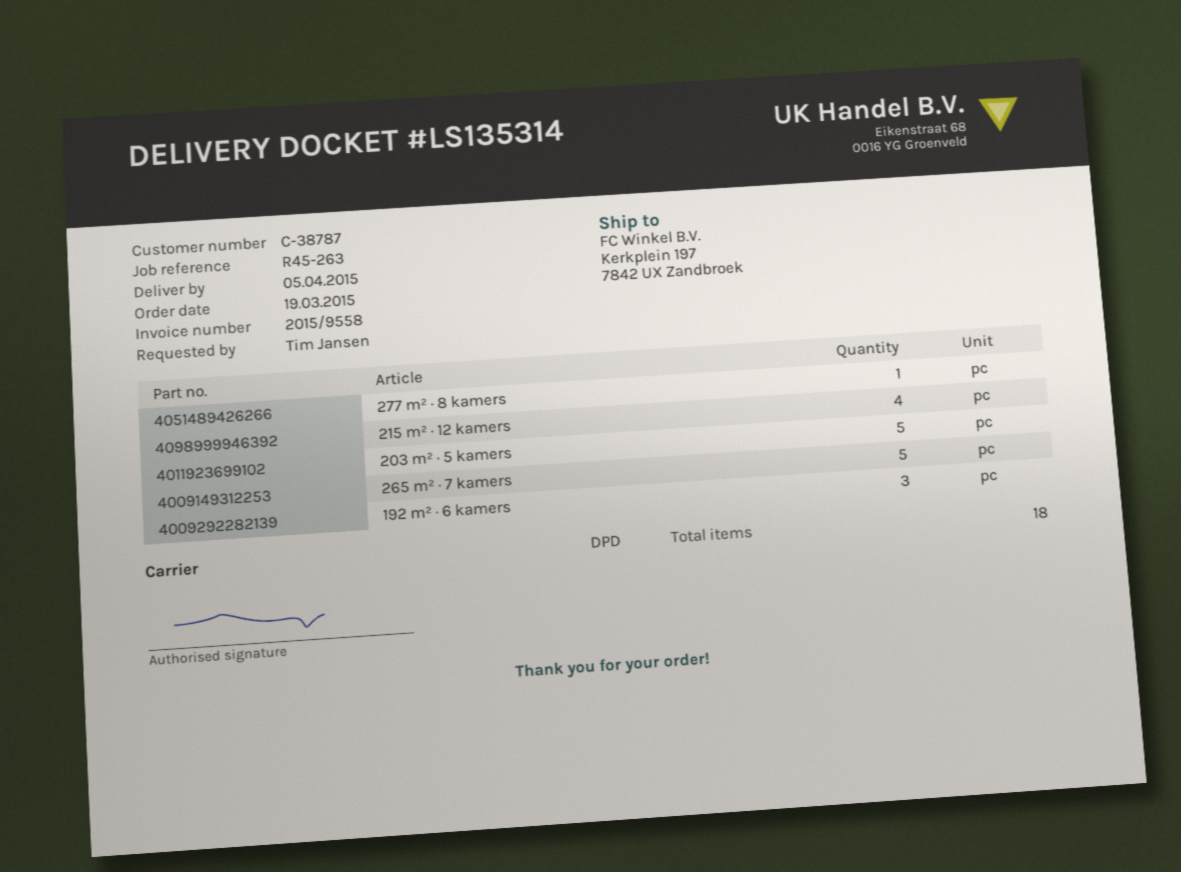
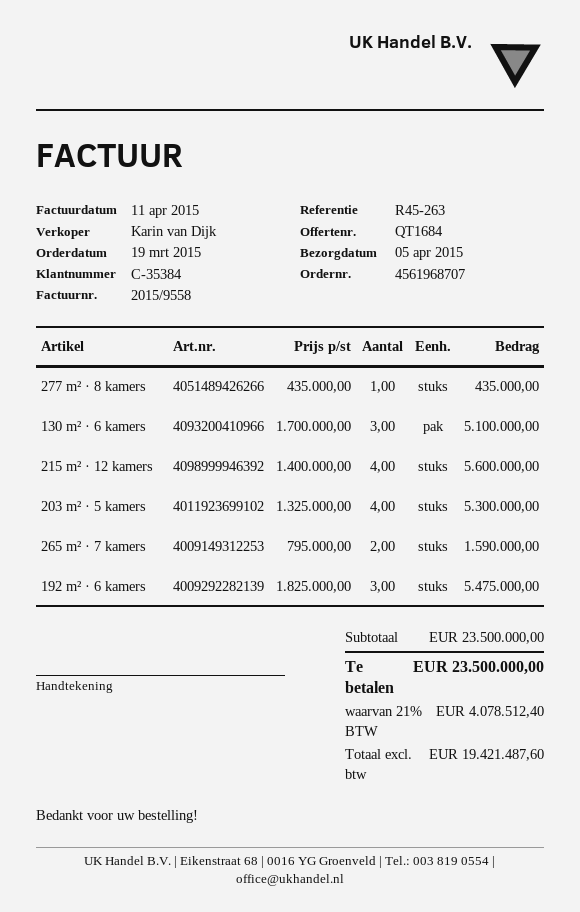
customer number: C-38787 -> C-35384
203 m² · 5 kamers: 5 -> 4
265 m² · 7 kamers: 5 -> 2
130 m² · 6 kamers: none -> 3

